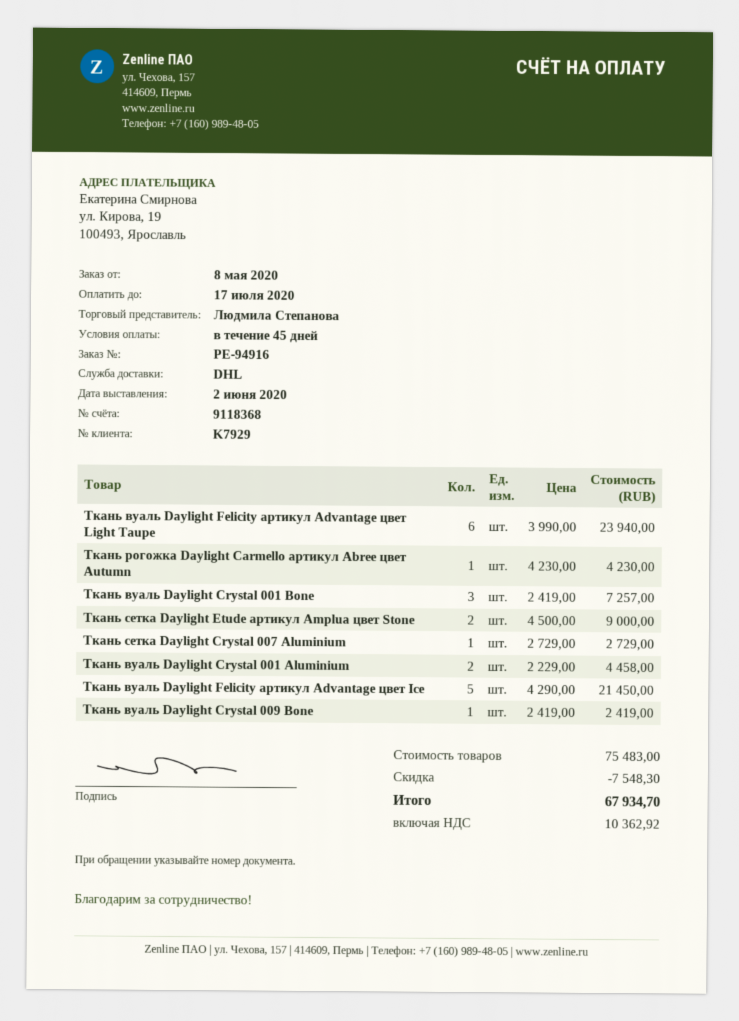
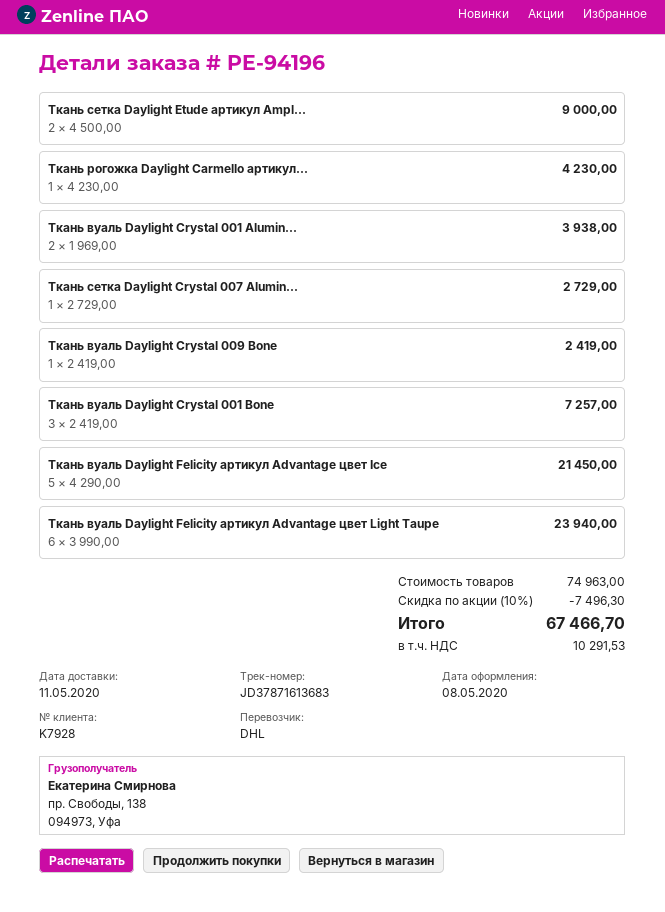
order number: PE-94916 -> PE-94196
customer number: K7929 -> K7928
Ткань вуаль Daylight Crystal 001 Aluminium: 2 x 2229.00 = 4458.00 -> 2 x 1969.00 = 3938.00
subtotal: 75483.00 -> 74963.00
discount: 7548.30 -> 7496.30
tax: 10362.92 -> 10291.53
total: 67934.70 -> 67466.70

